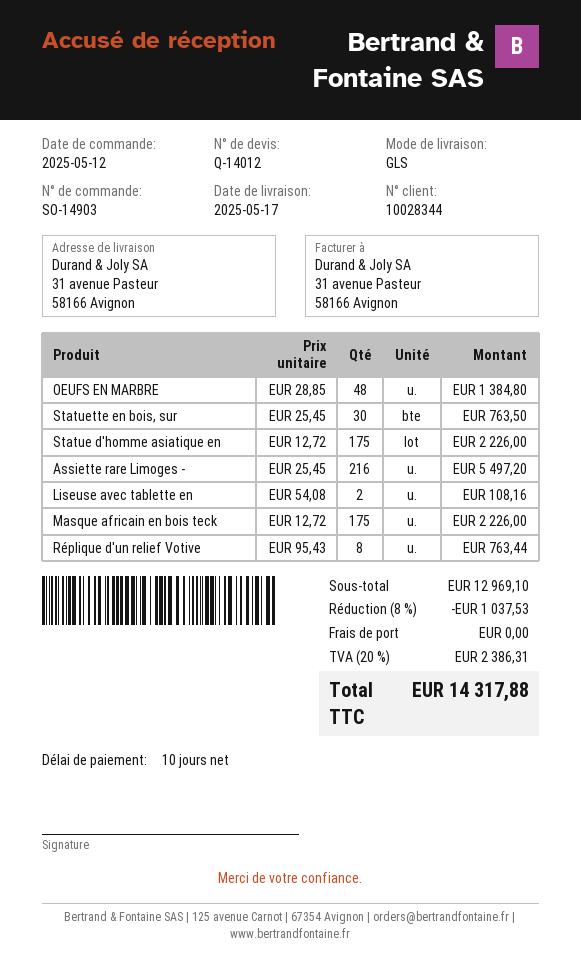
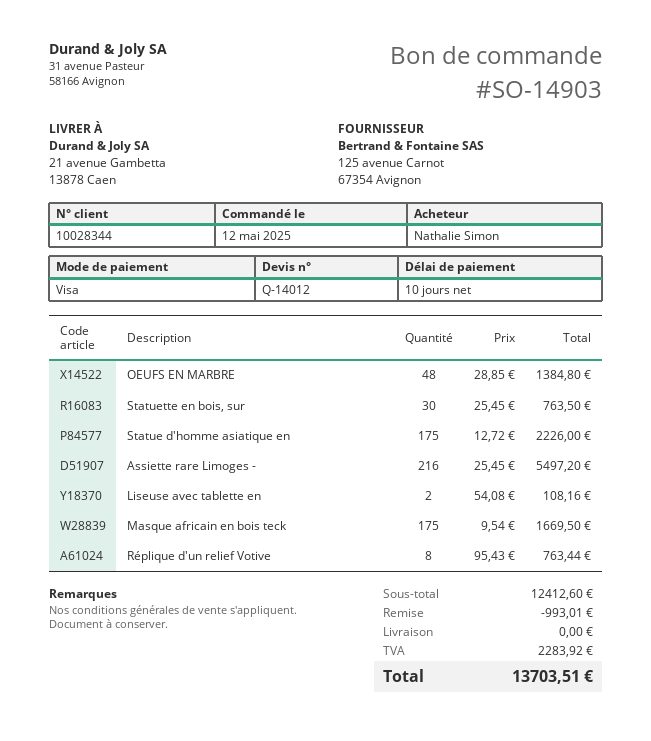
ship to: 31 avenue Pasteur, 58166 Avignon -> 21 avenue Gambetta, 13878 Caen
Masque africain en bois teck: 175 x 12.72 = 2226.00 -> 175 x 9.54 = 1669.50
subtotal: 12969.10 -> 12412.60
discount: 1037.53 -> 993.01
tax: 2386.31 -> 2283.92
total: 14317.88 -> 13703.51

